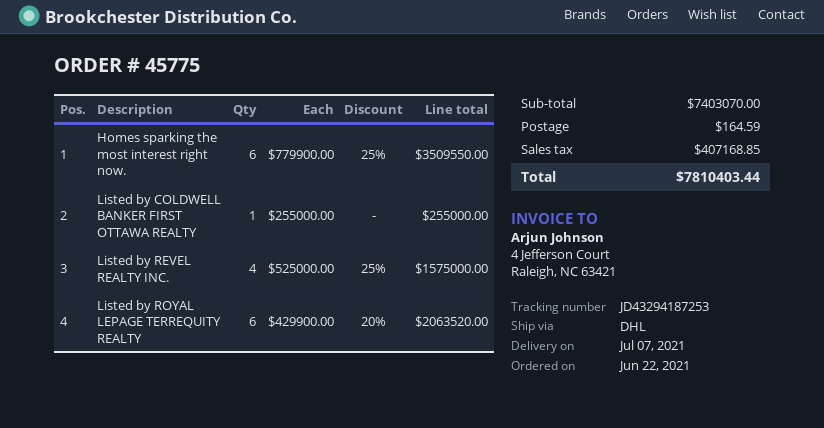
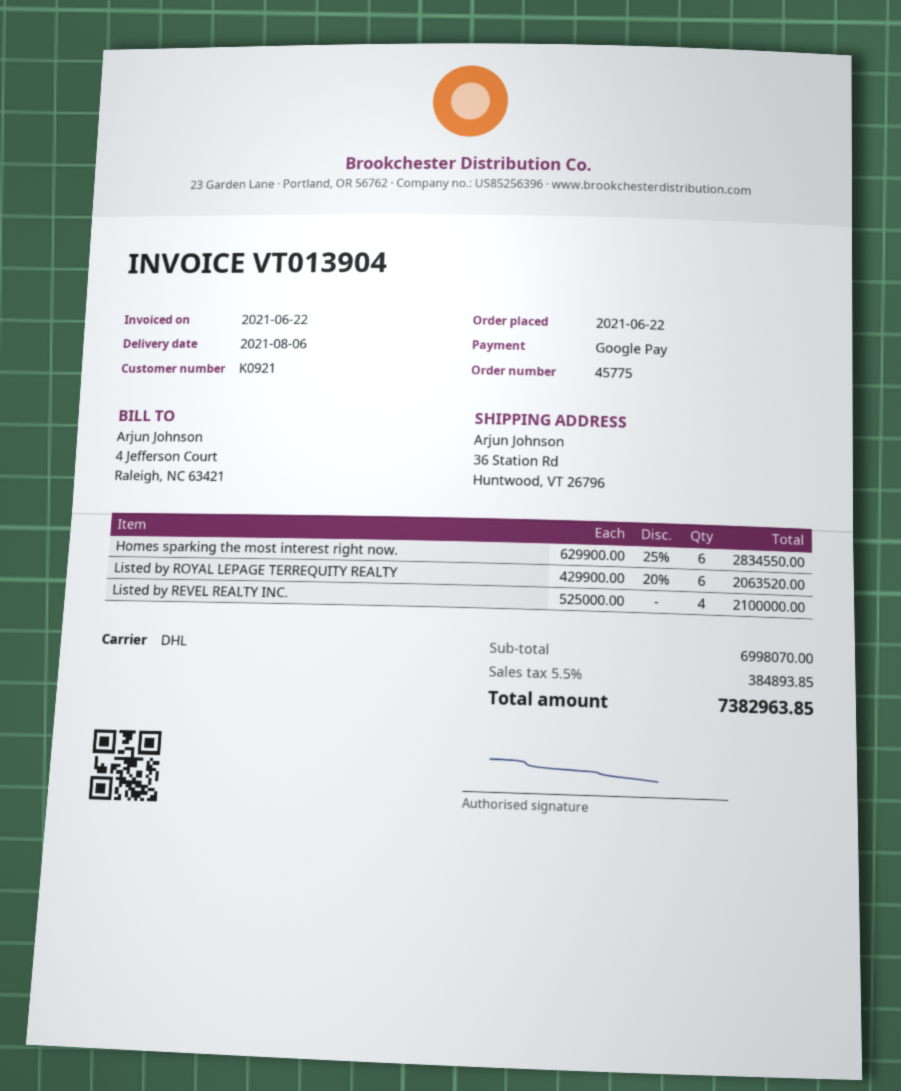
delivery date: 2021-07-07 -> 2021-08-06
Homes sparking the most interest right now.: 6 x 779900.00 - 25% = 3509550.00 -> 6 x 629900.00 - 25% = 2834550.00
Listed by COLDWELL BANKER FIRST OTTAWA REALTY: 1 x 255000.00 = 255000.00 -> none
Listed by REVEL REALTY INC.: 4 x 525000.00 - 25% = 1575000.00 -> 4 x 525000.00 = 2100000.00
subtotal: 7403070.00 -> 6998070.00
shipping: 164.59 -> none
tax: 407168.85 -> 384893.85
total: 7810403.44 -> 7382963.85

